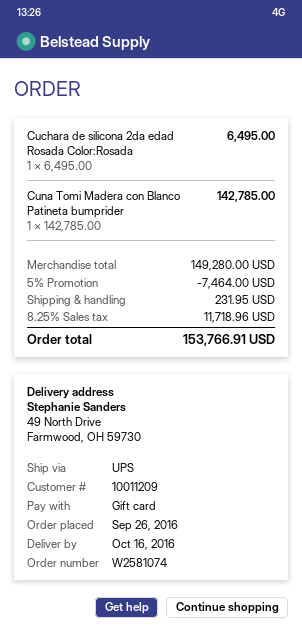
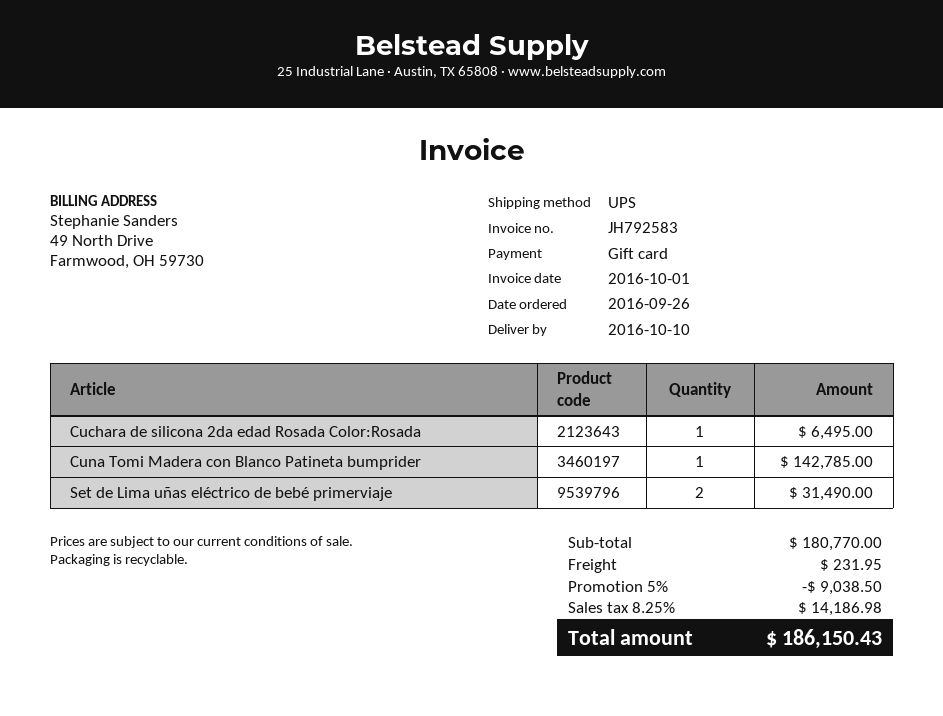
delivery date: 2016-10-16 -> 2016-10-10
Set de Lima uñas eléctrico de bebé primerviaje: none -> 2 for 31490.00
subtotal: 149280.00 -> 180770.00
discount: 5% = 7464.00 -> 5% = 9038.50
tax: 8.25% = 11718.96 -> 8.25% = 14186.98
total: 153766.91 -> 186150.43

